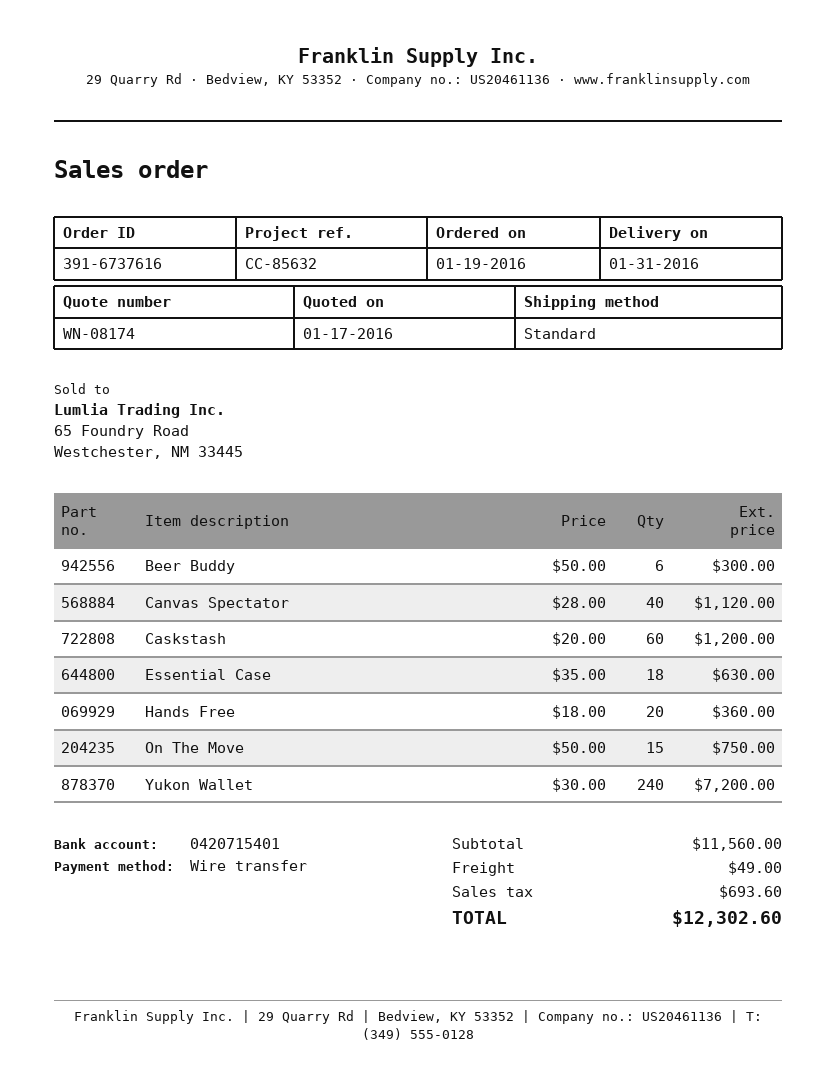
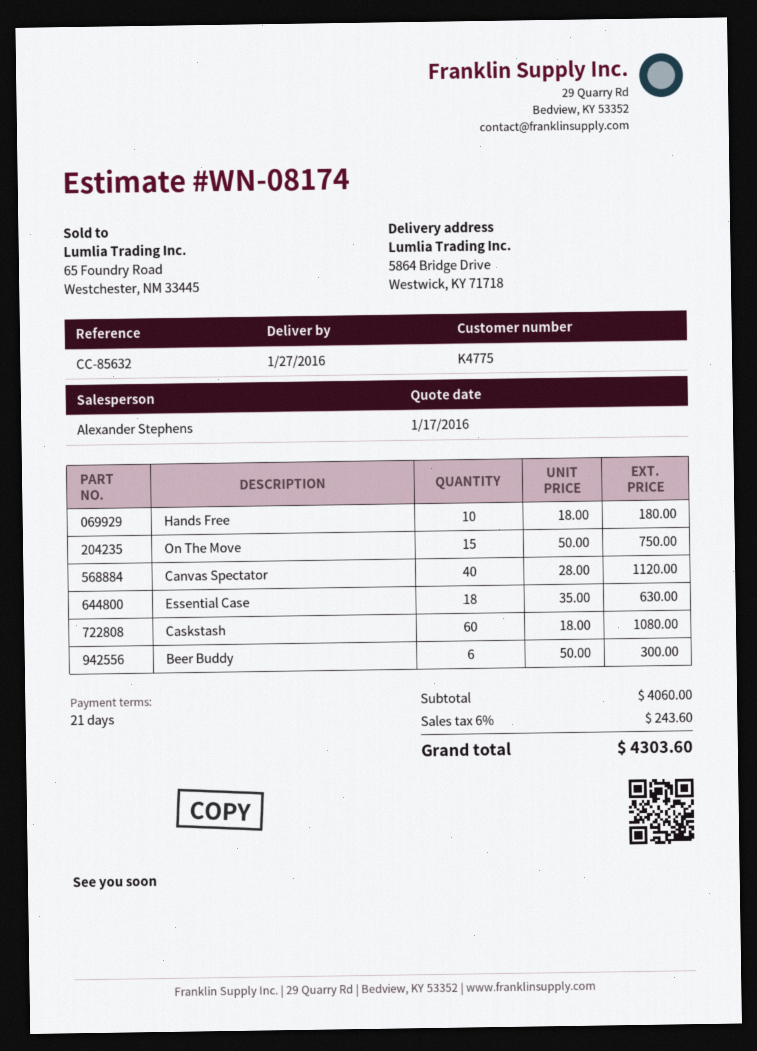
delivery date: 2016-01-31 -> 2016-01-27
Caskstash: 60 x 20.00 = 1200.00 -> 60 x 18.00 = 1080.00
Hands Free: 20 x 18.00 = 360.00 -> 10 x 18.00 = 180.00
Yukon Wallet: 240 x 30.00 = 7200.00 -> none
subtotal: 11560.00 -> 4060.00
shipping: 49.00 -> none
tax: 693.60 -> 243.60
total: 12302.60 -> 4303.60

